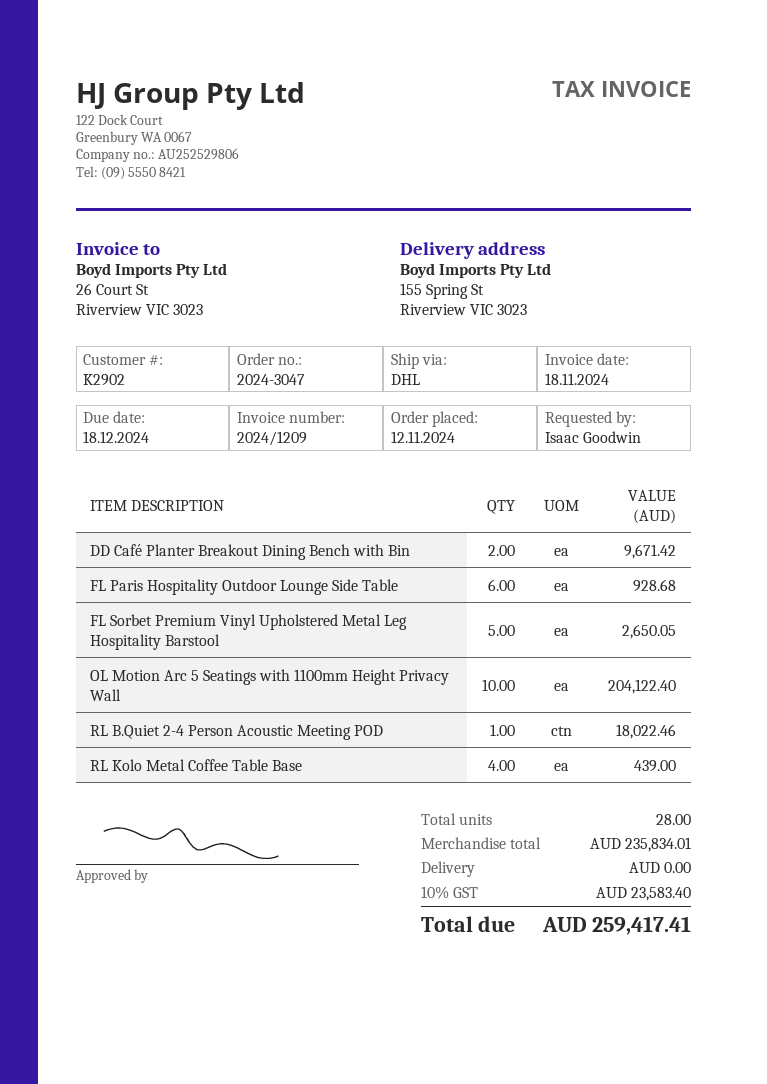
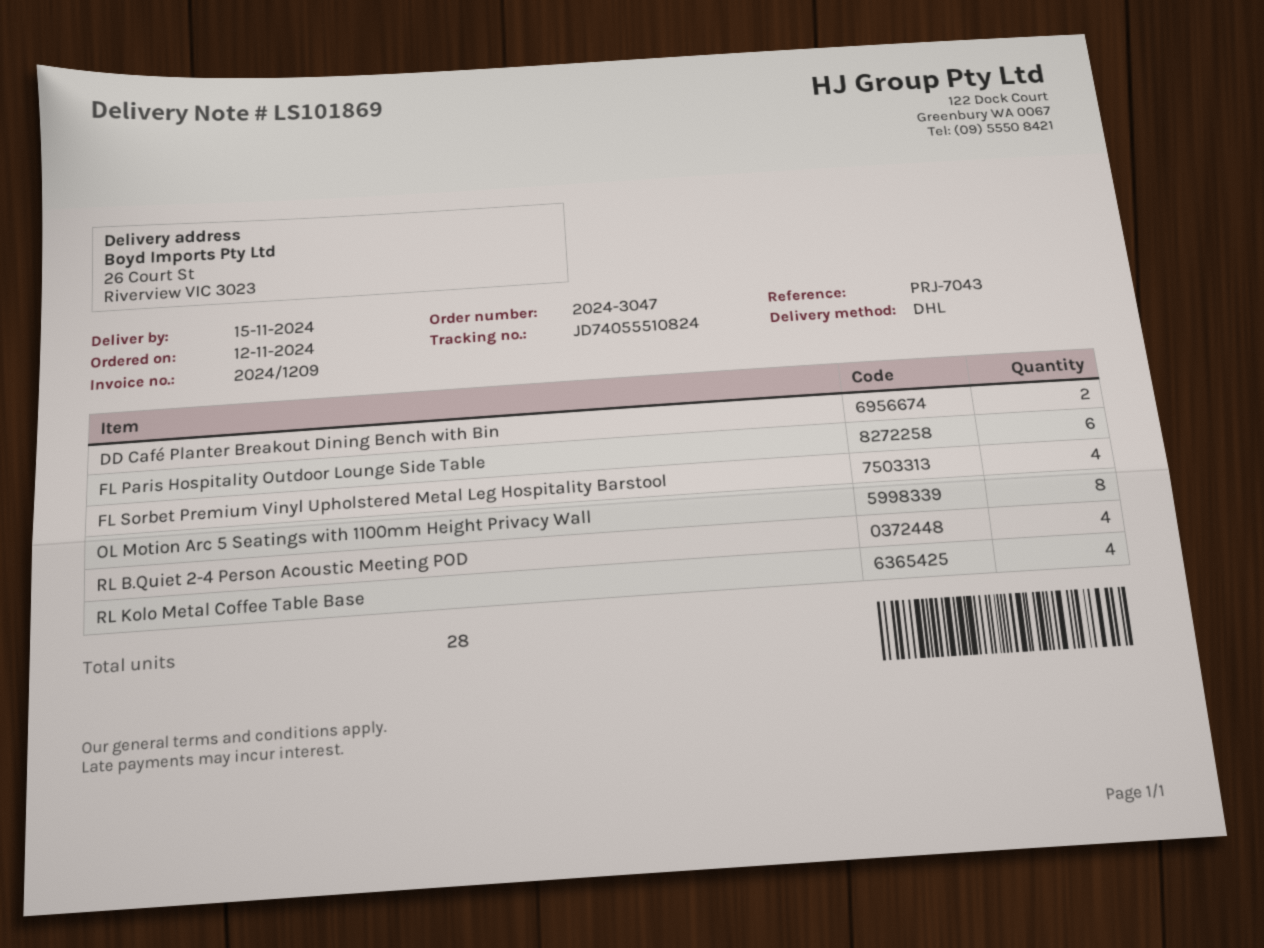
ship to: 155 Spring St, Riverview VIC 3023 -> 26 Court St, Riverview VIC 3023
FL Sorbet Premium Vinyl Upholstered Metal Leg Hospitality Barstool: 5 -> 4
OL Motion Arc 5 Seatings with 1100mm Height Privacy Wall: 10 -> 8
RL B.Quiet 2-4 Person Acoustic Meeting POD: 1 -> 4

